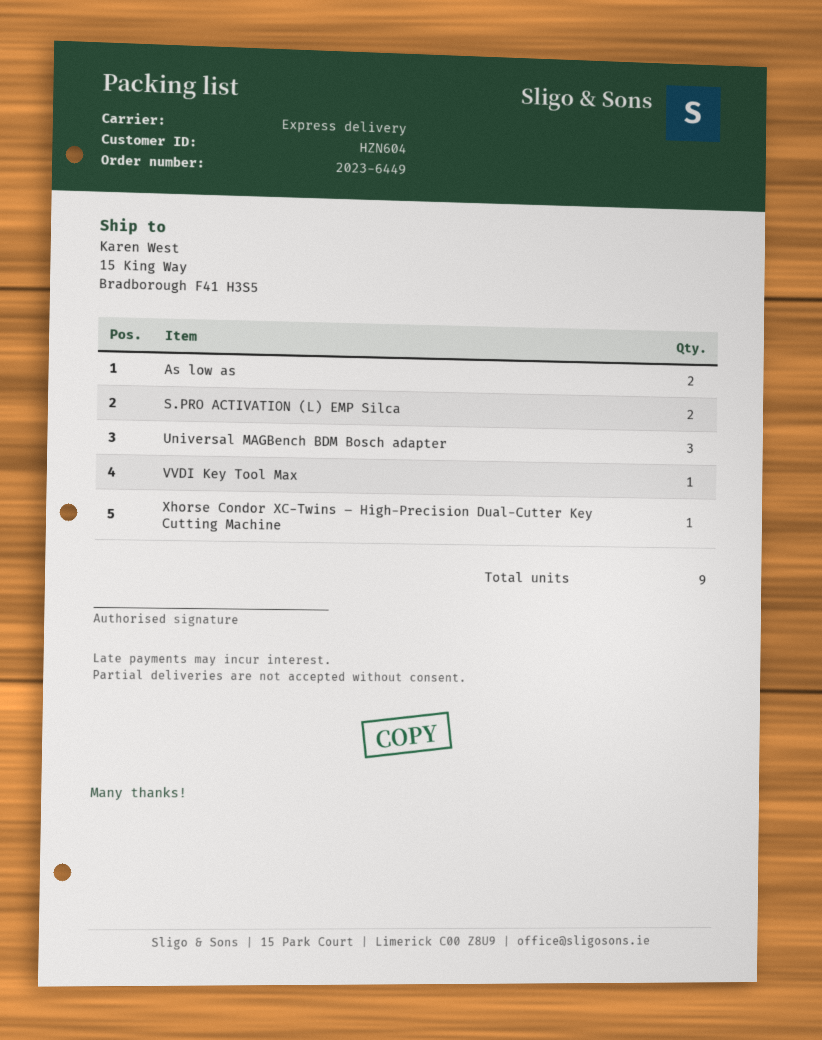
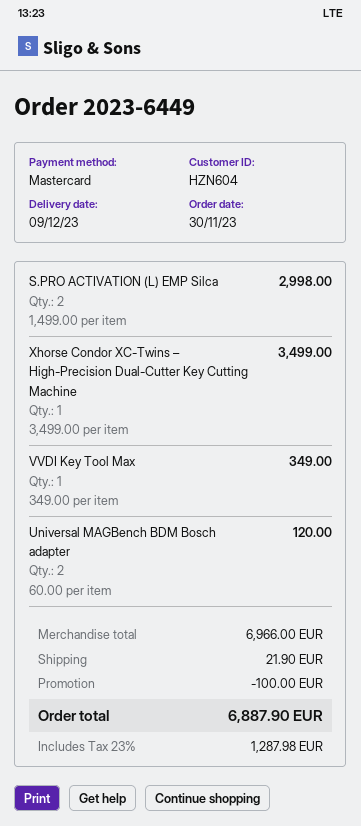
As low as: 2 -> none
Universal MAGBench BDM Bosch adapter: 3 -> 2

